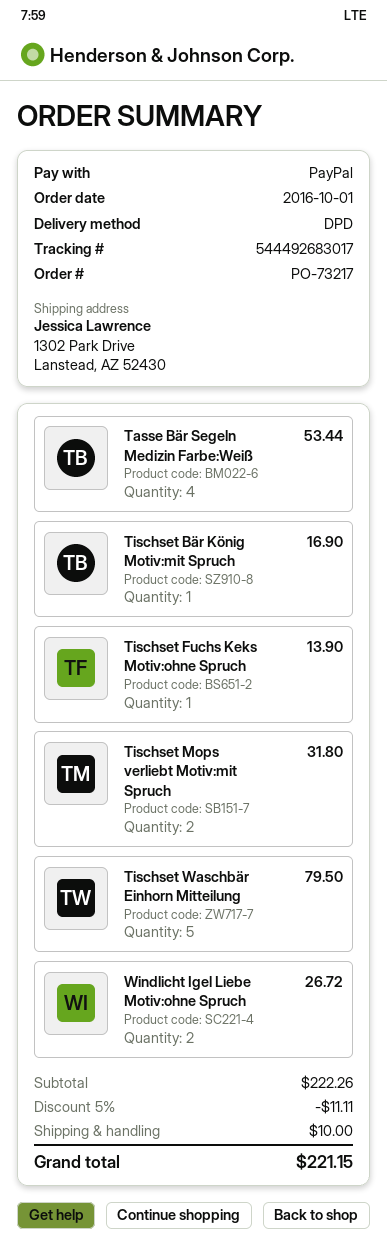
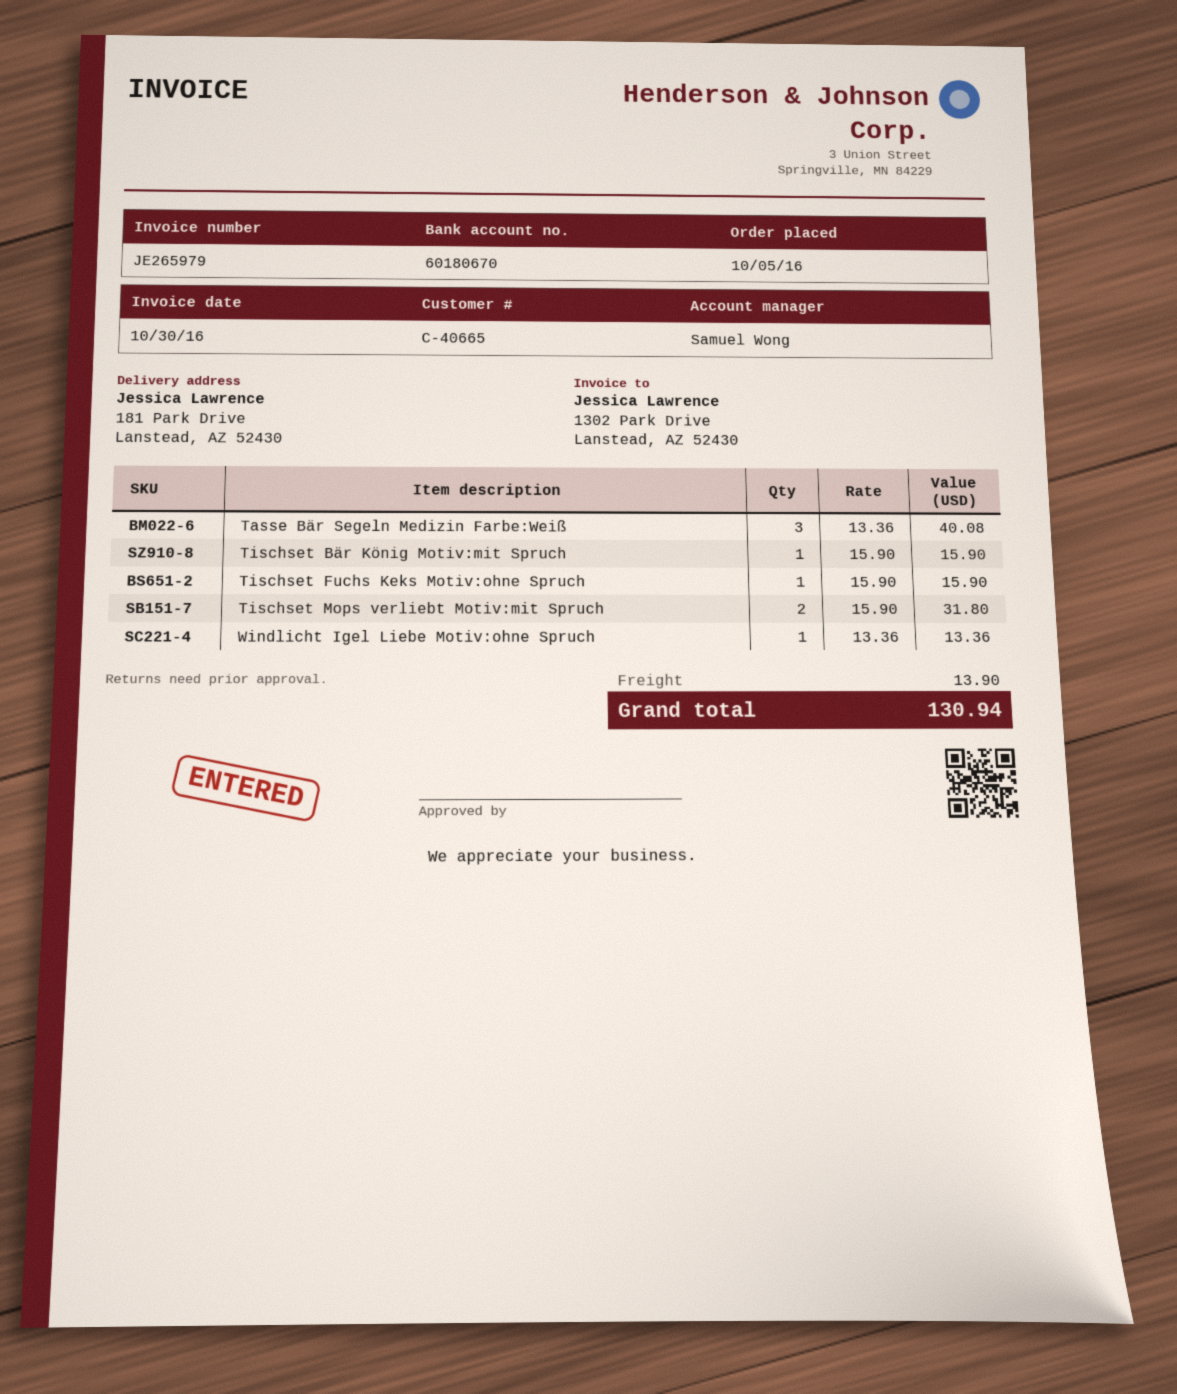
order date: 2016-10-01 -> 2016-10-05
ship to: 1302 Park Drive, Lanstead, AZ 52430 -> 181 Park Drive, Lanstead, AZ 52430
Tasse Bär Segeln Medizin Farbe:Weiß: 4 for 53.44 -> 3 for 40.08
Tischset Bär König Motiv:mit Spruch: 1 for 16.90 -> 1 for 15.90
Tischset Fuchs Keks Motiv:ohne Spruch: 1 for 13.90 -> 1 for 15.90
Tischset Waschbär Einhorn Mitteilung: 5 for 79.50 -> none
Windlicht Igel Liebe Motiv:ohne Spruch: 2 for 26.72 -> 1 for 13.36
discount: 5% = 11.11 -> none
shipping: 10.00 -> 13.90
total: 221.15 -> 130.94

